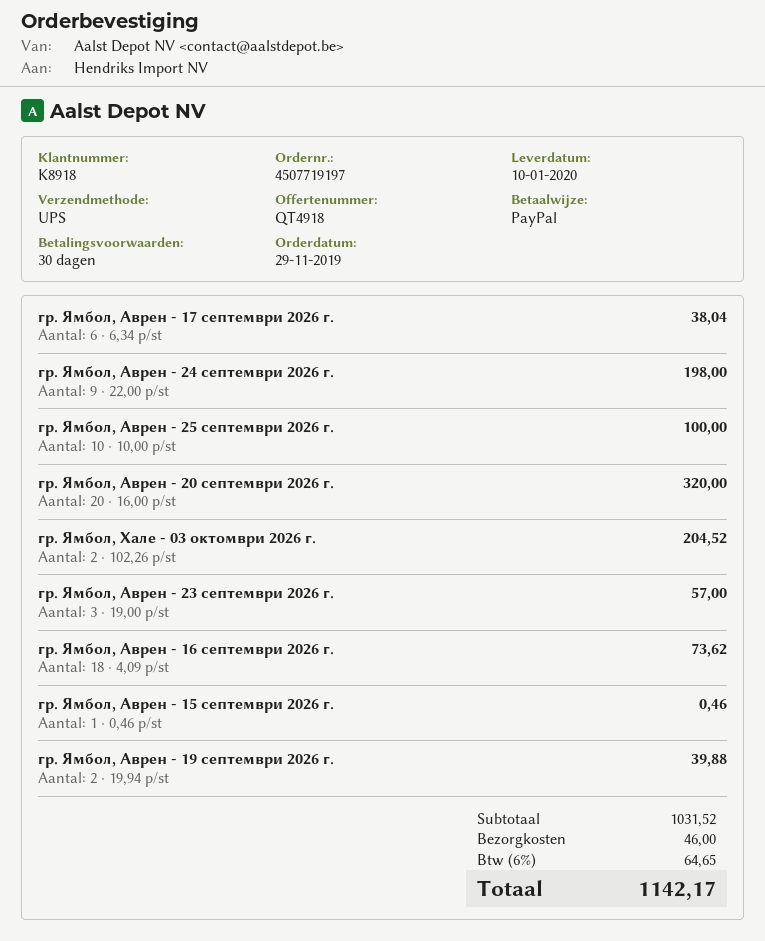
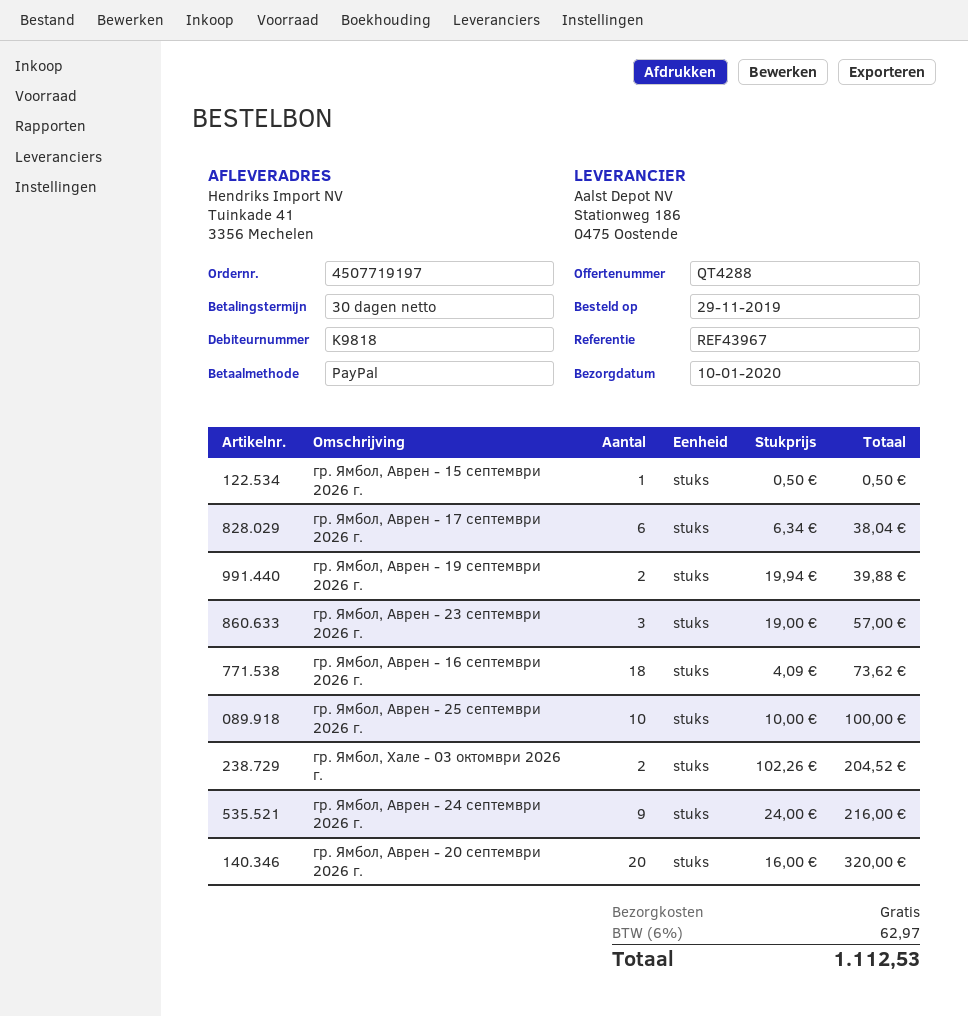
quote number: QT4918 -> QT4288
customer number: K8918 -> K9818
гр. Ямбол, Аврен - 24 септември 2026 г.: 9 x 22.00 = 198.00 -> 9 x 24.00 = 216.00
гр. Ямбол, Аврен - 15 септември 2026 г.: 1 x 0.46 = 0.46 -> 1 x 0.50 = 0.50
shipping: 46.00 -> 0.00
tax: 6% = 64.65 -> 6% = 62.97
total: 1142.17 -> 1112.53

